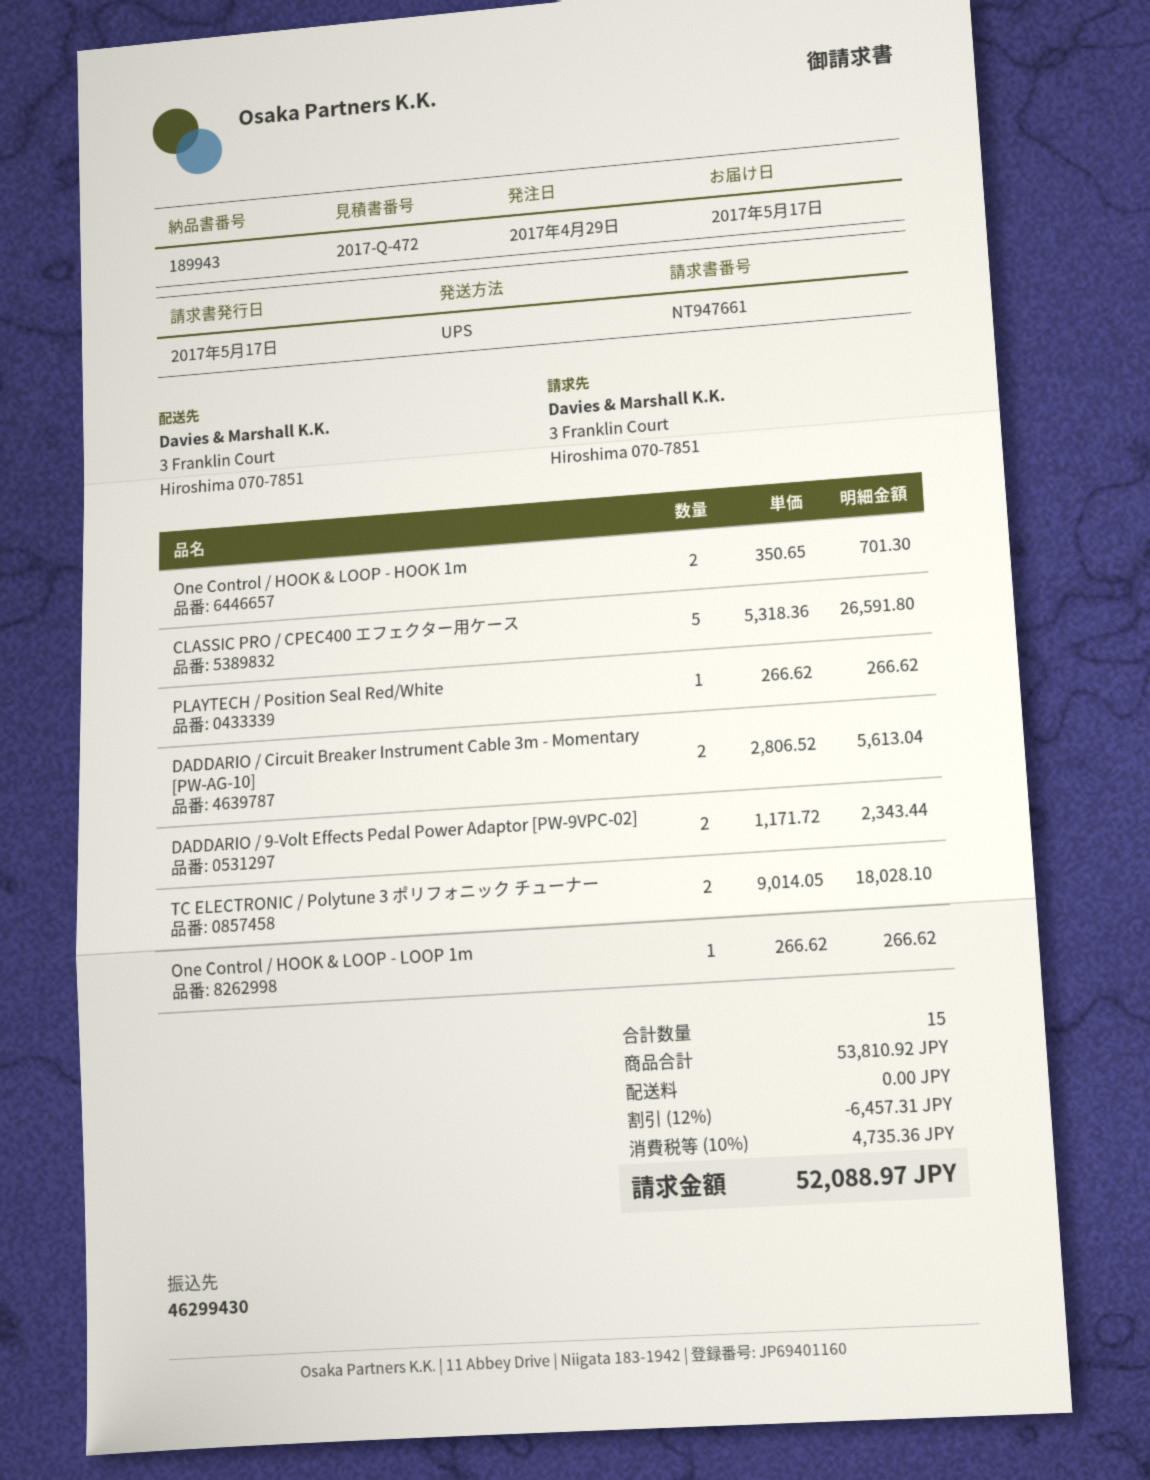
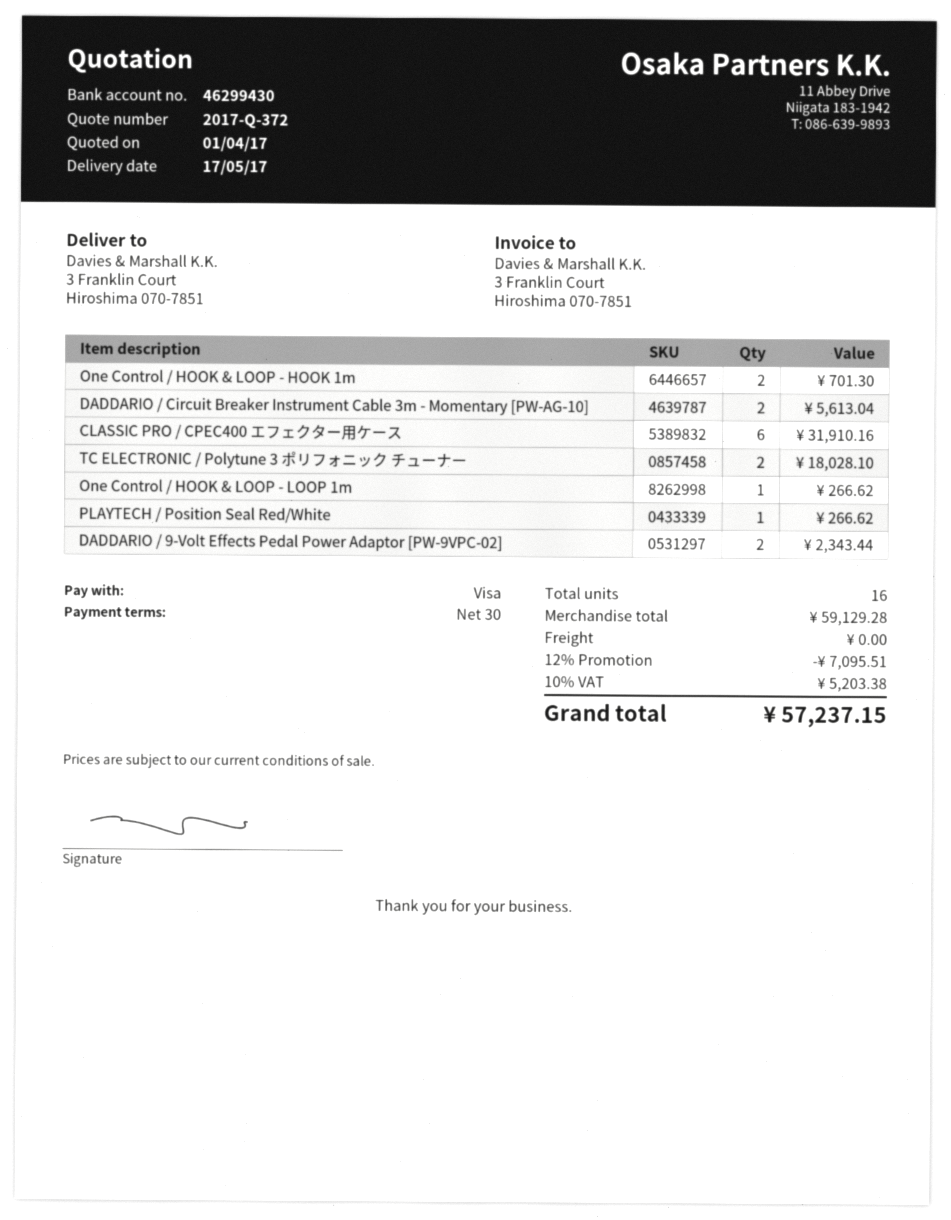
quote number: 2017-Q-472 -> 2017-Q-372
CLASSIC PRO / CPEC400 エフェクター用ケース: 5 for 26591.80 -> 6 for 31910.16
total quantity: 15 -> 16
subtotal: 53810.92 -> 59129.28
discount: 12% = 6457.31 -> 12% = 7095.51
tax: 10% = 4735.36 -> 10% = 5203.38
total: 52088.97 -> 57237.15

